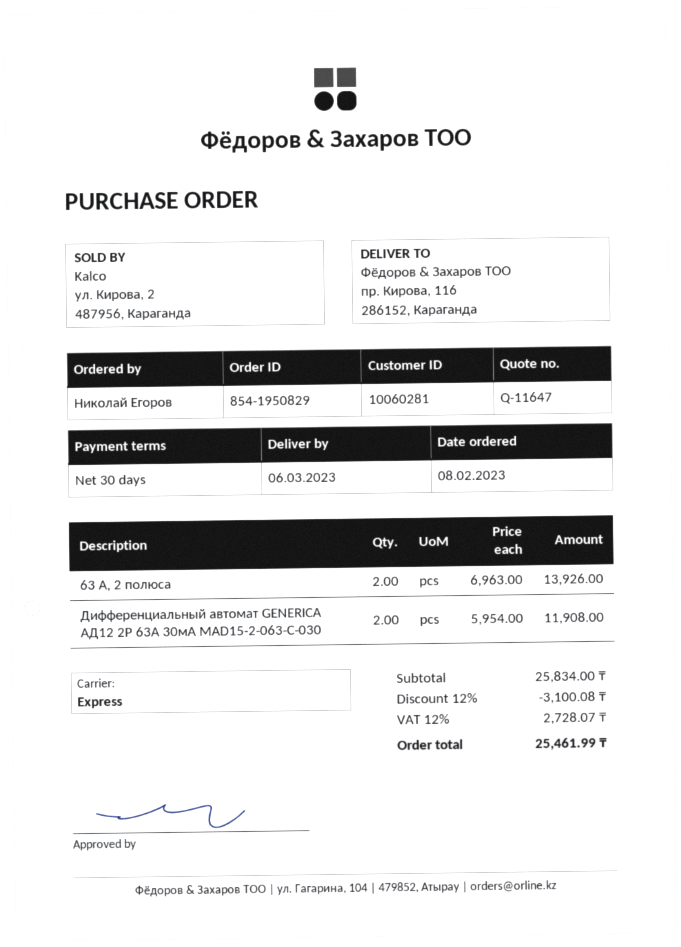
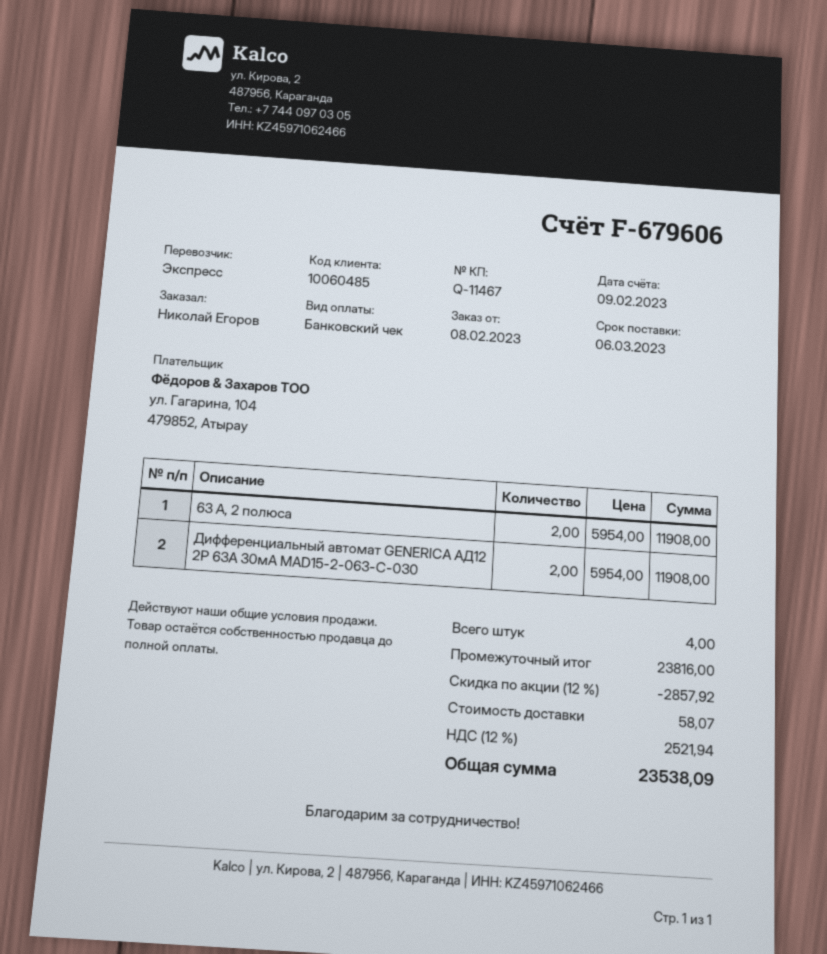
quote number: Q-11647 -> Q-11467
customer number: 10060281 -> 10060485
63 А, 2 полюса: 2 x 6963.00 = 13926.00 -> 2 x 5954.00 = 11908.00
subtotal: 25834.00 -> 23816.00
discount: 12% = 3100.08 -> 12% = 2857.92
shipping: none -> 58.07
tax: 12% = 2728.07 -> 12% = 2521.94
total: 25461.99 -> 23538.09

